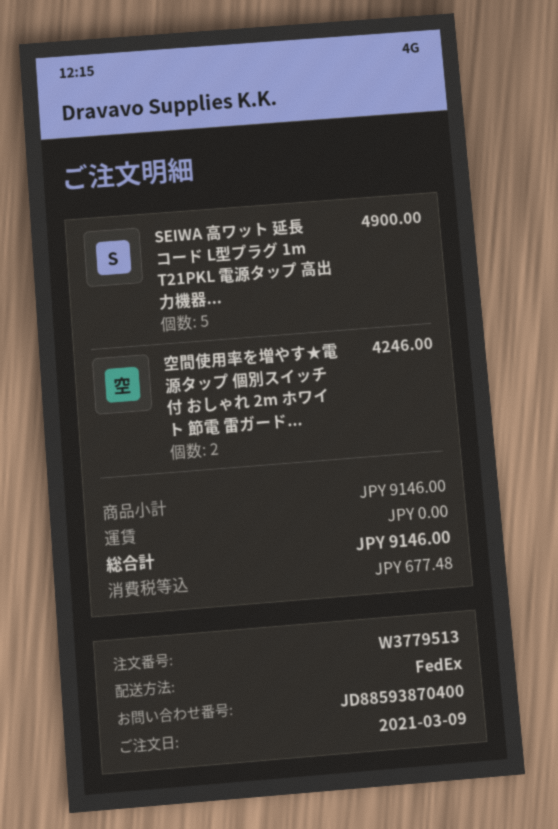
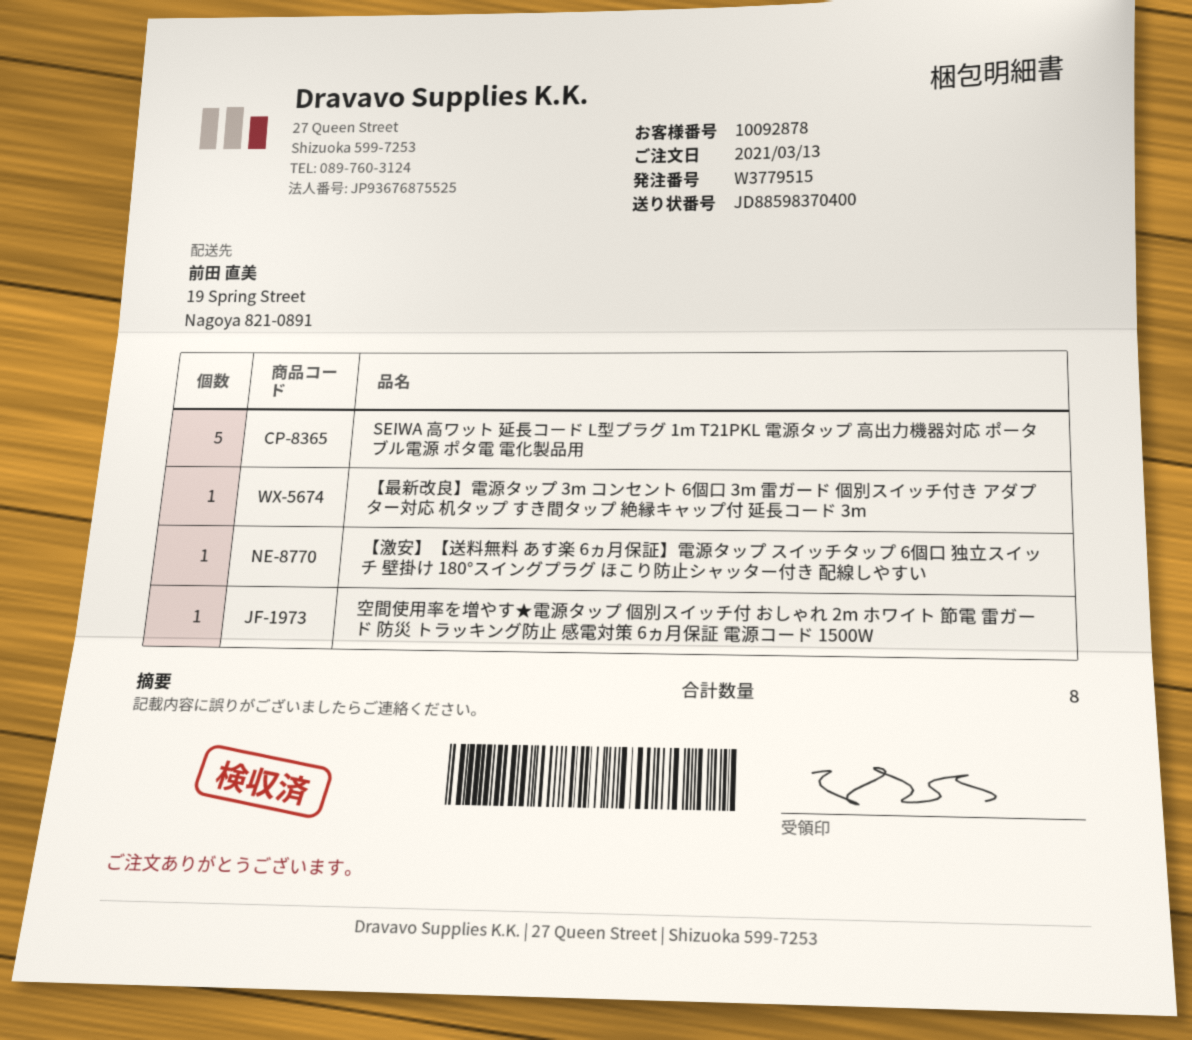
order number: W3779513 -> W3779515
order date: 2021-03-09 -> 2021-03-13
tracking number: JD88593870400 -> JD88598370400
空間使用率を増やす★電源タップ 個別スイッチ付 おしゃれ 2m ホワイト 節電 雷ガード...: 2 -> 1
【最新改良】電源タップ 3m コンセント 6個口 3m 雷ガード 個別スイッチ付き アダプター対応 机タップ すき間タップ 絶縁キャップ付 延長コード 3m: none -> 1
【激安】【送料無料 あす楽 6ヵ月保証】電源タップ スイッチタップ 6個口 独立スイッチ 壁掛け 180°スイングプラグ ほこり防止シャッター付き 配線しやすい: none -> 1

